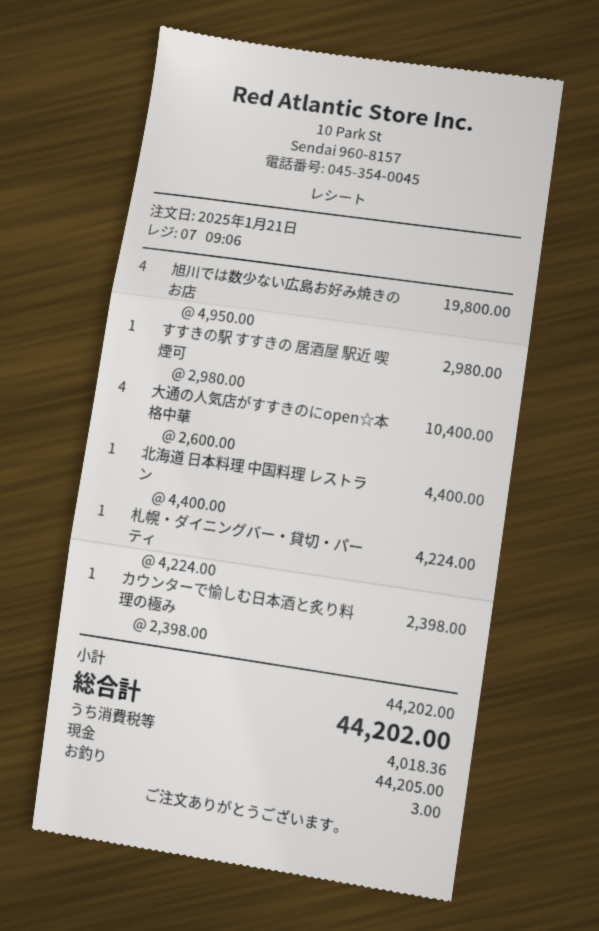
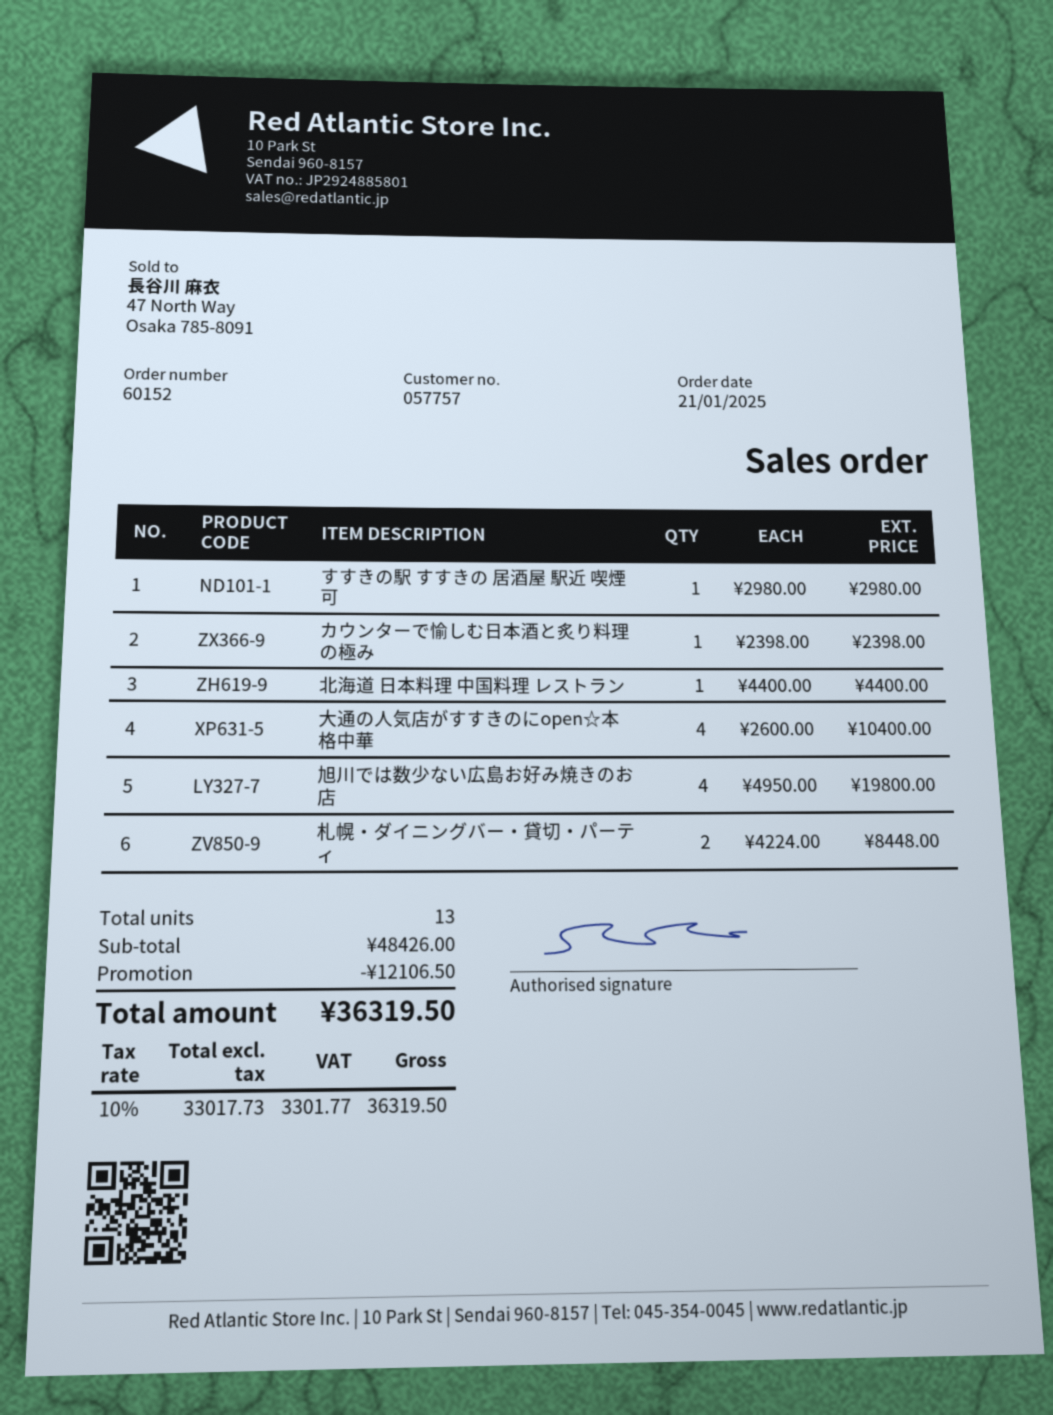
札幌・ダイニングバー・貸切・パーティ: 1 x 4224.00 = 4224.00 -> 2 x 4224.00 = 8448.00
subtotal: 44202.00 -> 48426.00
discount: none -> 12106.50
tax: 4018.36 -> 3301.77
total: 44202.00 -> 36319.50

